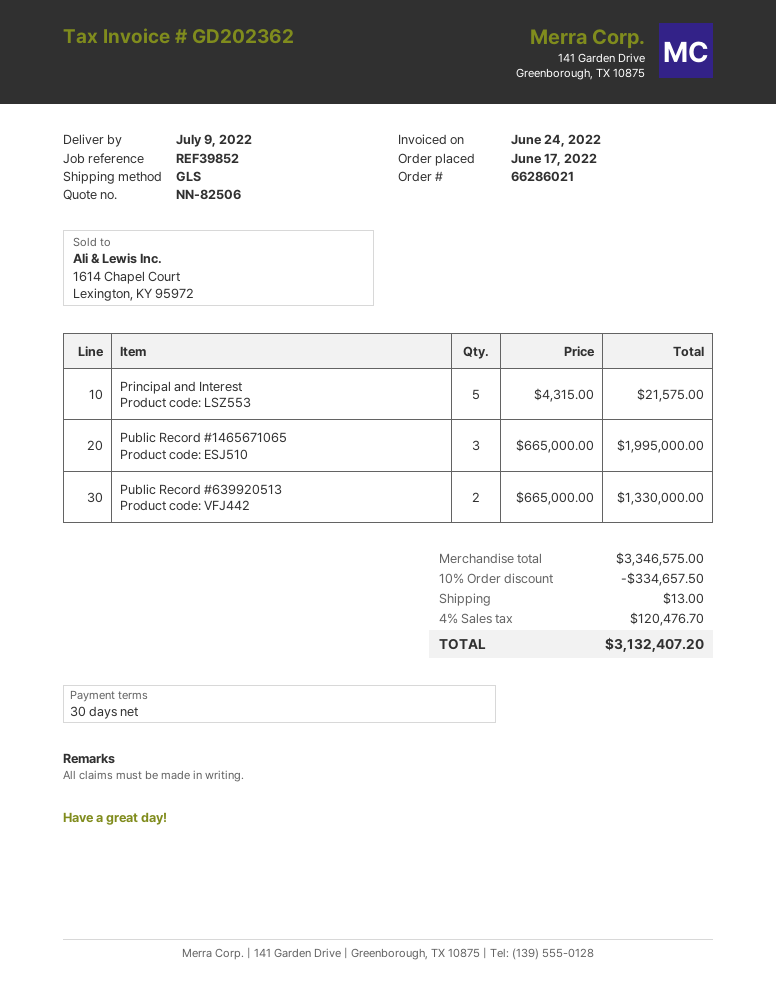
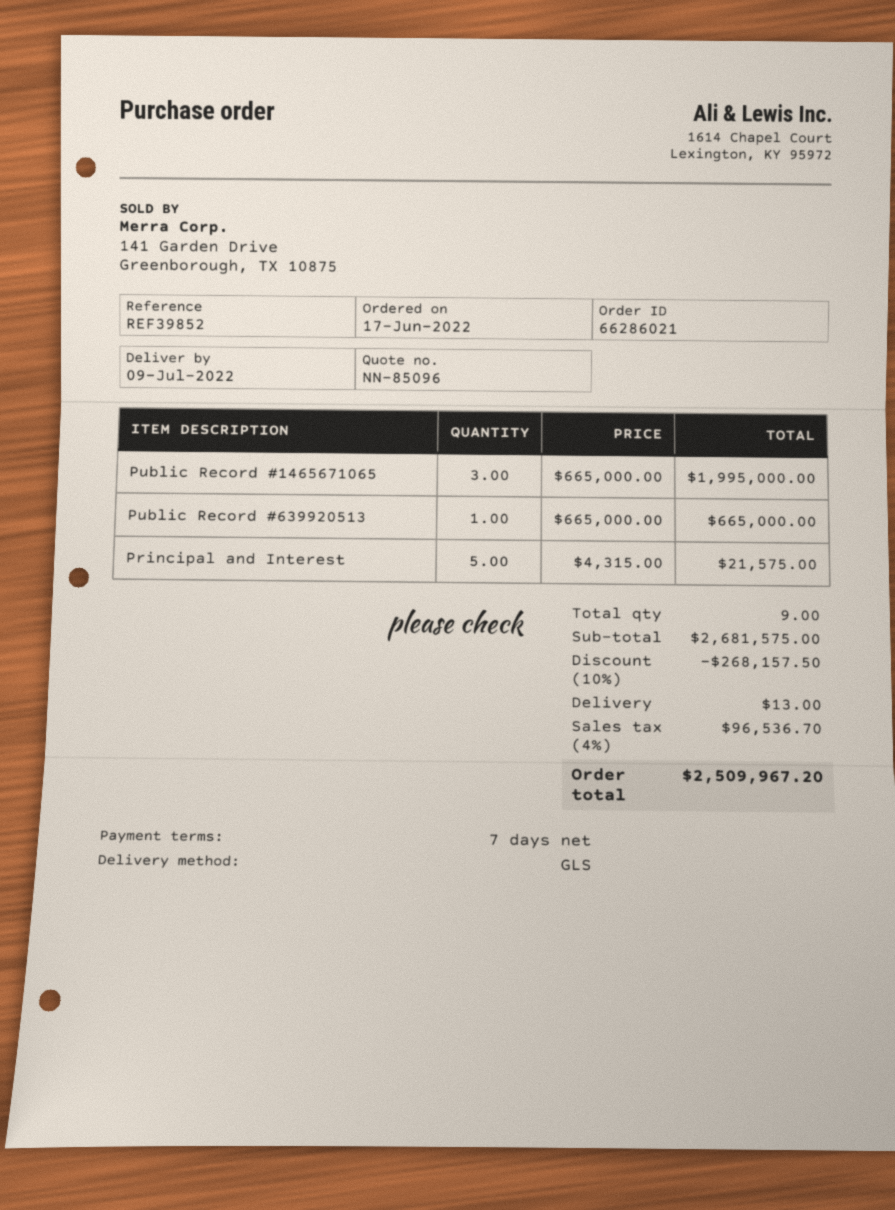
quote number: NN-82506 -> NN-85096
payment terms: 30 days -> 7 days
Public Record #639920513: 2 x 665000.00 = 1330000.00 -> 1 x 665000.00 = 665000.00
subtotal: 3346575.00 -> 2681575.00
discount: 10% = 334657.50 -> 10% = 268157.50
tax: 4% = 120476.70 -> 4% = 96536.70
total: 3132407.20 -> 2509967.20

